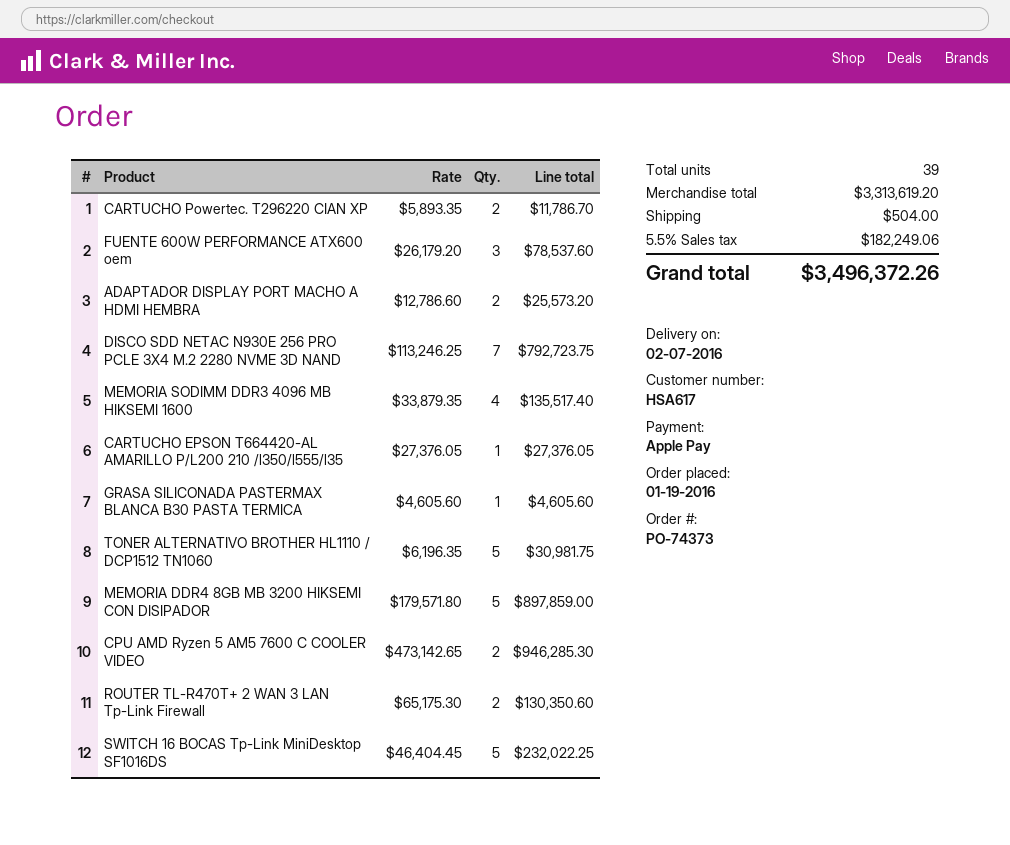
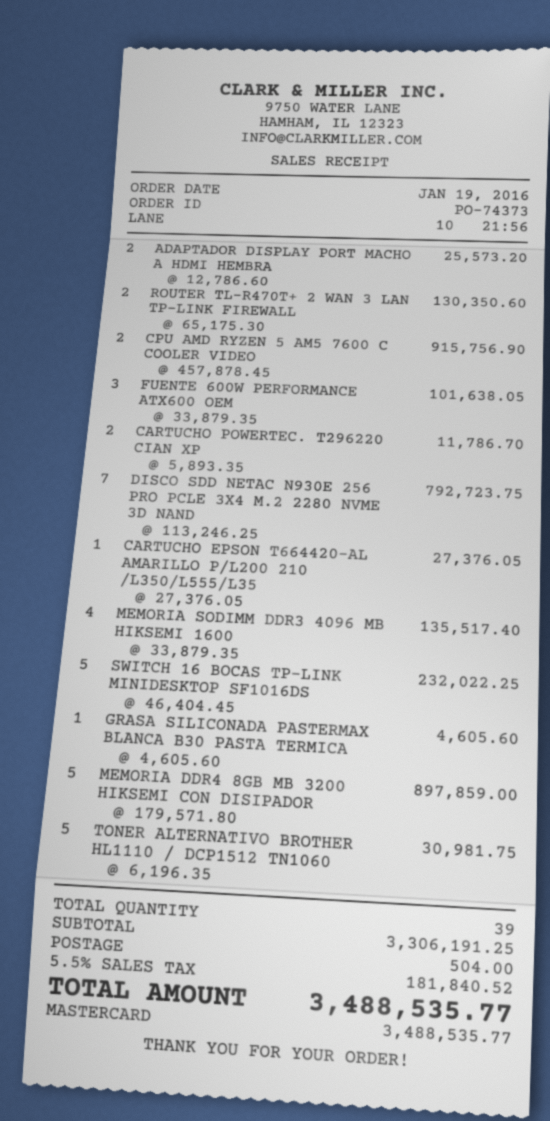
payment method: Apple Pay -> Mastercard
FUENTE 600W PERFORMANCE ATX600 oem: 3 x 26179.20 = 78537.60 -> 3 x 33879.35 = 101638.05
CPU AMD Ryzen 5 AM5 7600 C COOLER VIDEO: 2 x 473142.65 = 946285.30 -> 2 x 457878.45 = 915756.90
subtotal: 3313619.20 -> 3306191.25
tax: 5.5% = 182249.06 -> 5.5% = 181840.52
total: 3496372.26 -> 3488535.77

